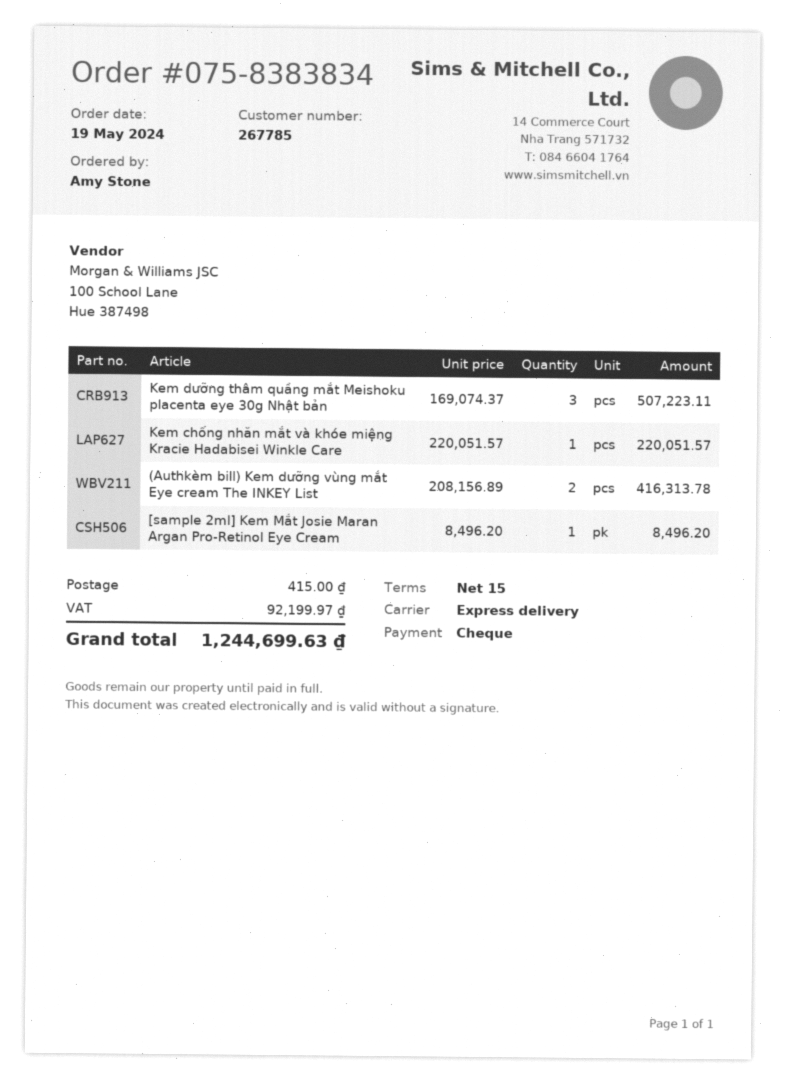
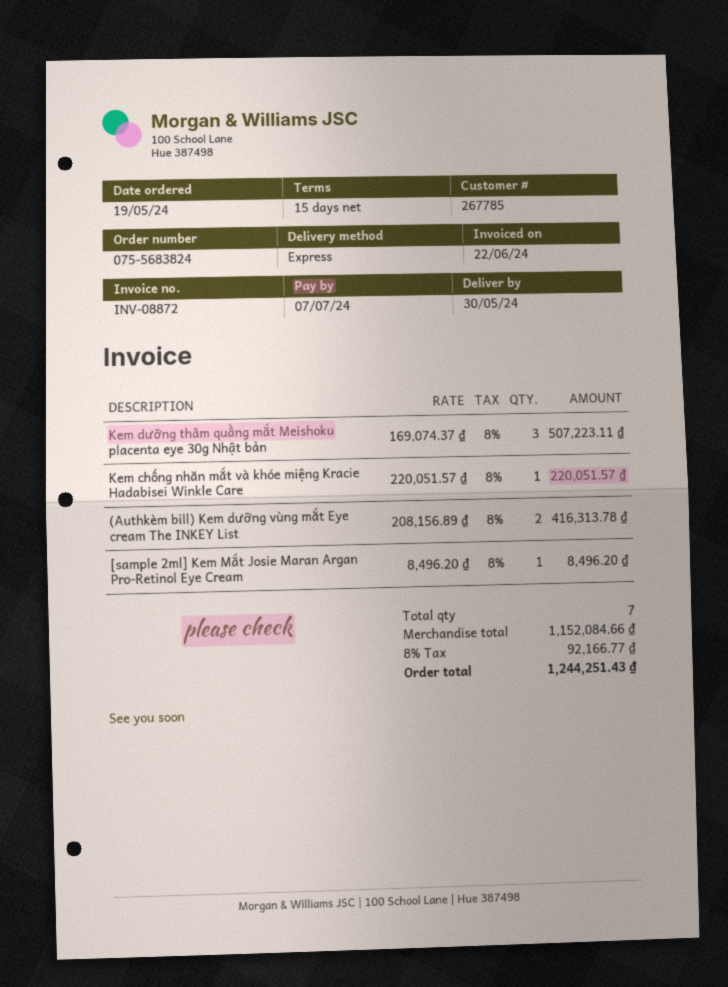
order number: 075-8383834 -> 075-5683824
shipping: 415.00 -> none
tax: 92199.97 -> 92166.77
total: 1244699.63 -> 1244251.43

